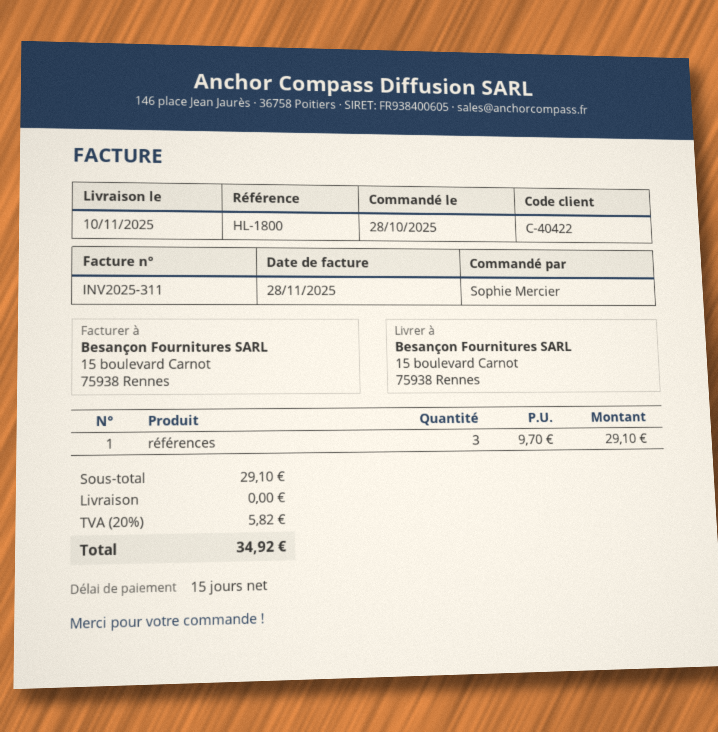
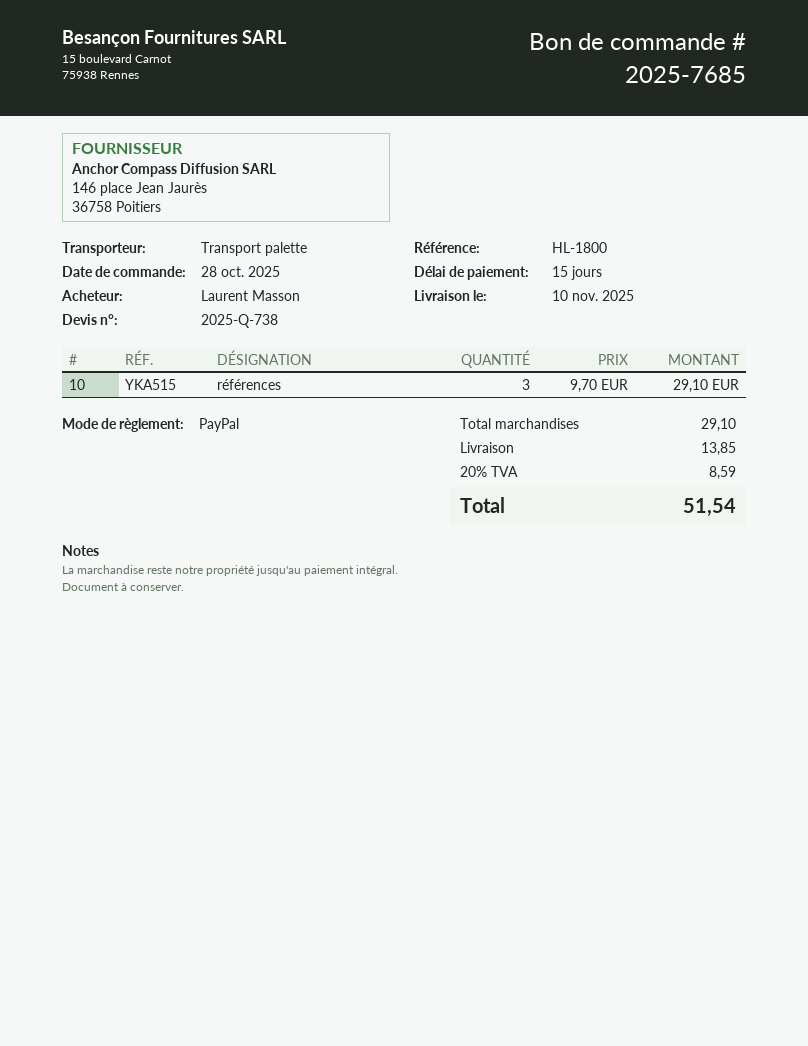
ordered by: Sophie Mercier -> Laurent Masson
shipping: 0.00 -> 13.85
tax: 20% = 5.82 -> 20% = 8.59
total: 34.92 -> 51.54

